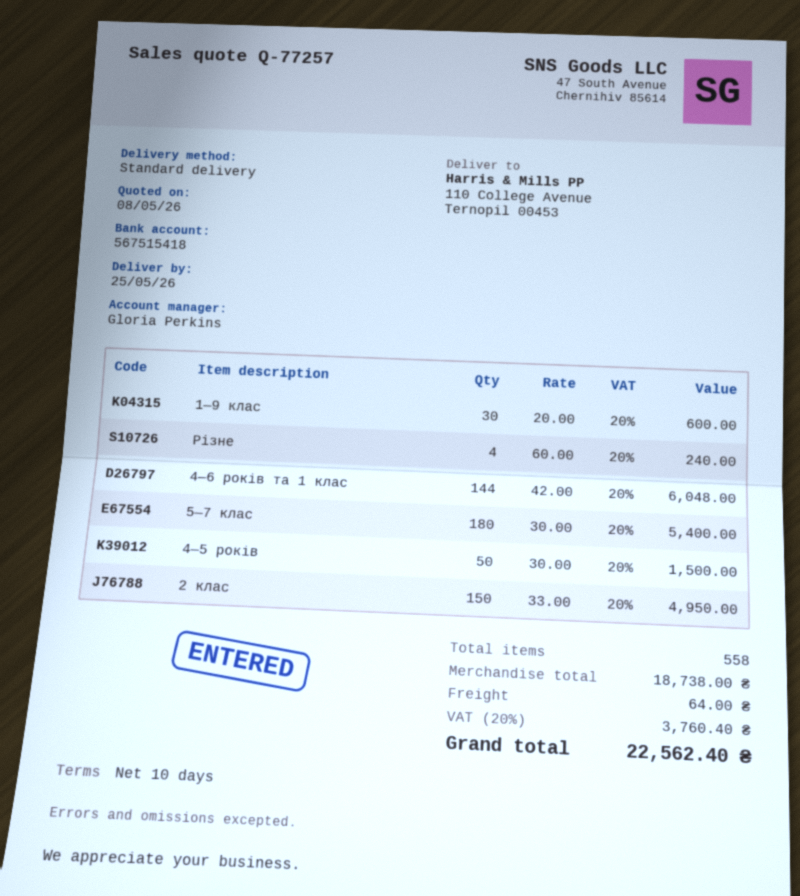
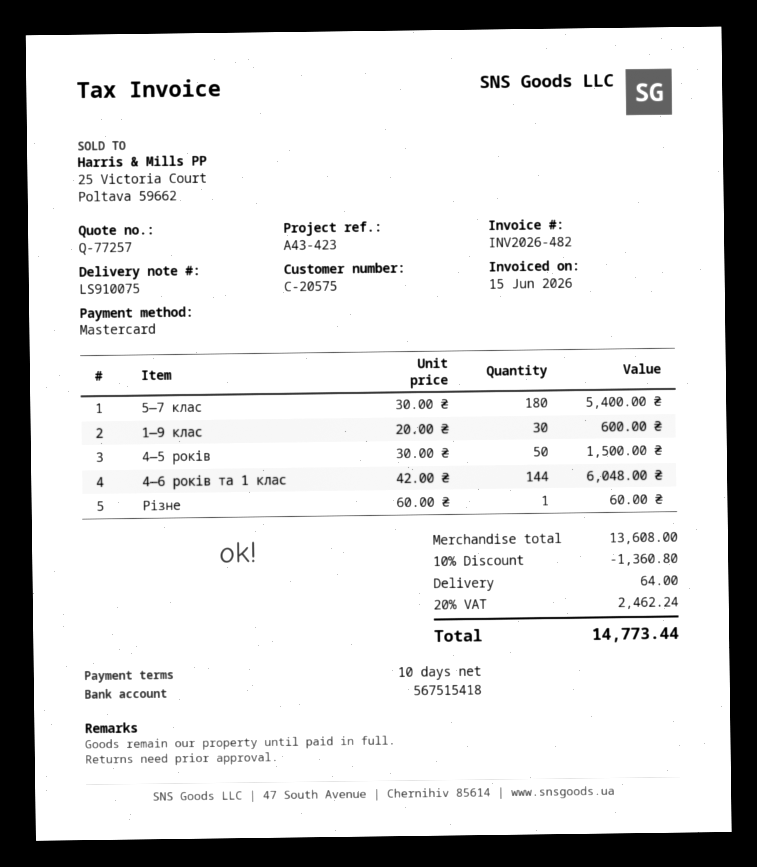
Різне: 4 x 60.00 = 240.00 -> 1 x 60.00 = 60.00
2 клас: 150 x 33.00 = 4950.00 -> none
subtotal: 18738.00 -> 13608.00
discount: none -> 10% = 1360.80
tax: 20% = 3760.40 -> 20% = 2462.24
total: 22562.40 -> 14773.44

